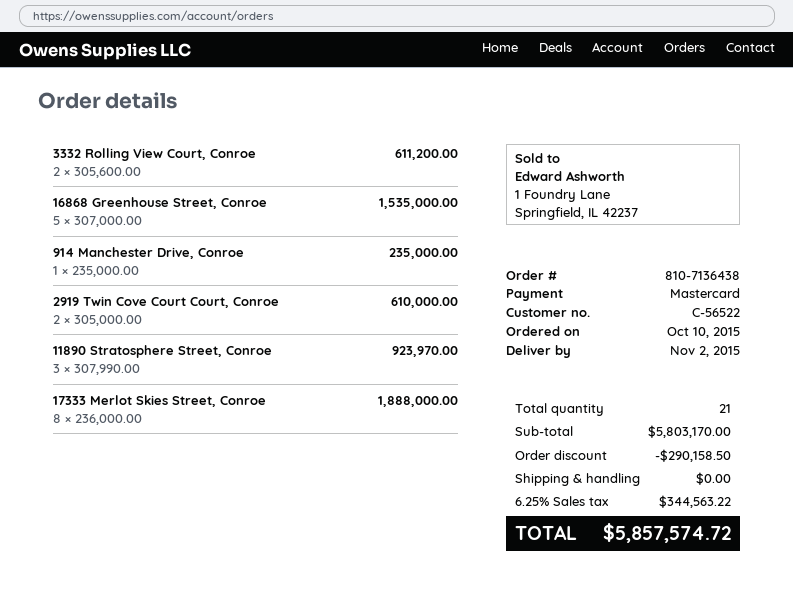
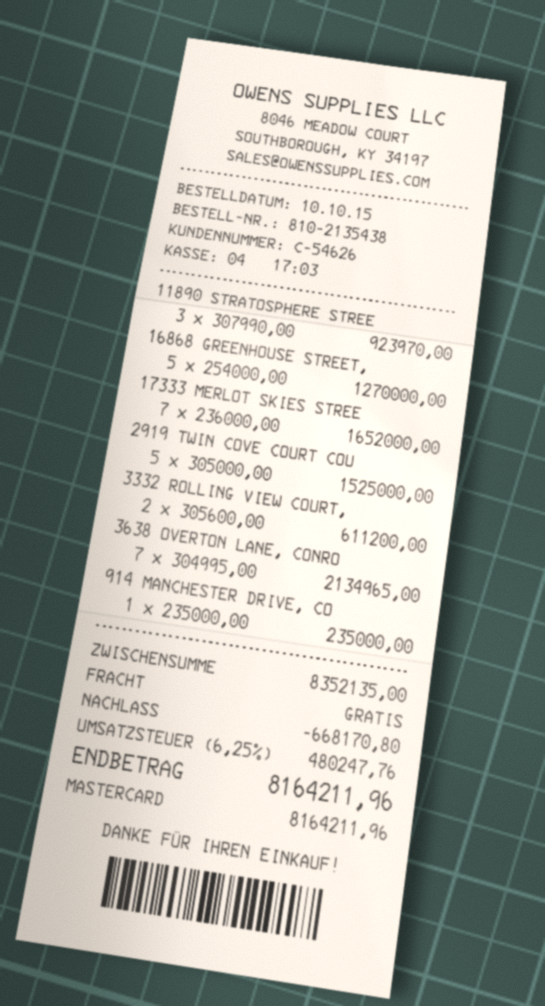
order number: 810-7136438 -> 810-2135438
customer number: C-56522 -> C-54626
16868 Greenhouse Street, Conroe: 5 x 307000.00 = 1535000.00 -> 5 x 254000.00 = 1270000.00
2919 Twin Cove Court Court, Conroe: 2 x 305000.00 = 610000.00 -> 5 x 305000.00 = 1525000.00
17333 Merlot Skies Street, Conroe: 8 x 236000.00 = 1888000.00 -> 7 x 236000.00 = 1652000.00
3638 OVERTON LANE, CONRO: none -> 7 x 304995.00 = 2134965.00
subtotal: 5803170.00 -> 8352135.00
discount: 290158.50 -> 668170.80
tax: 6.25% = 344563.22 -> 6.25% = 480247.76
total: 5857574.72 -> 8164211.96

